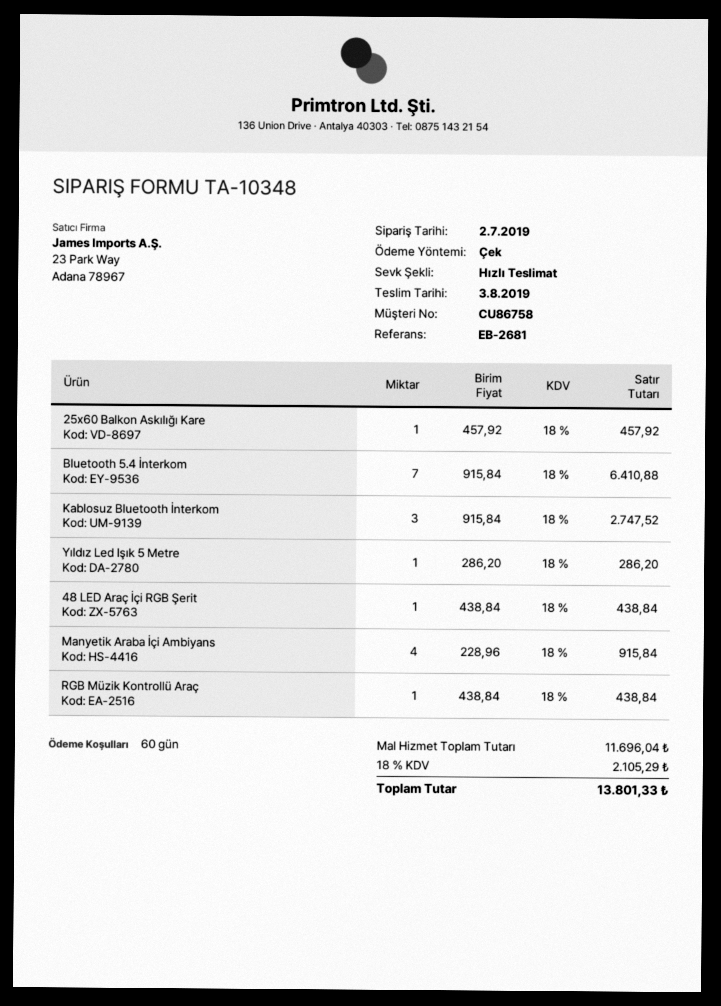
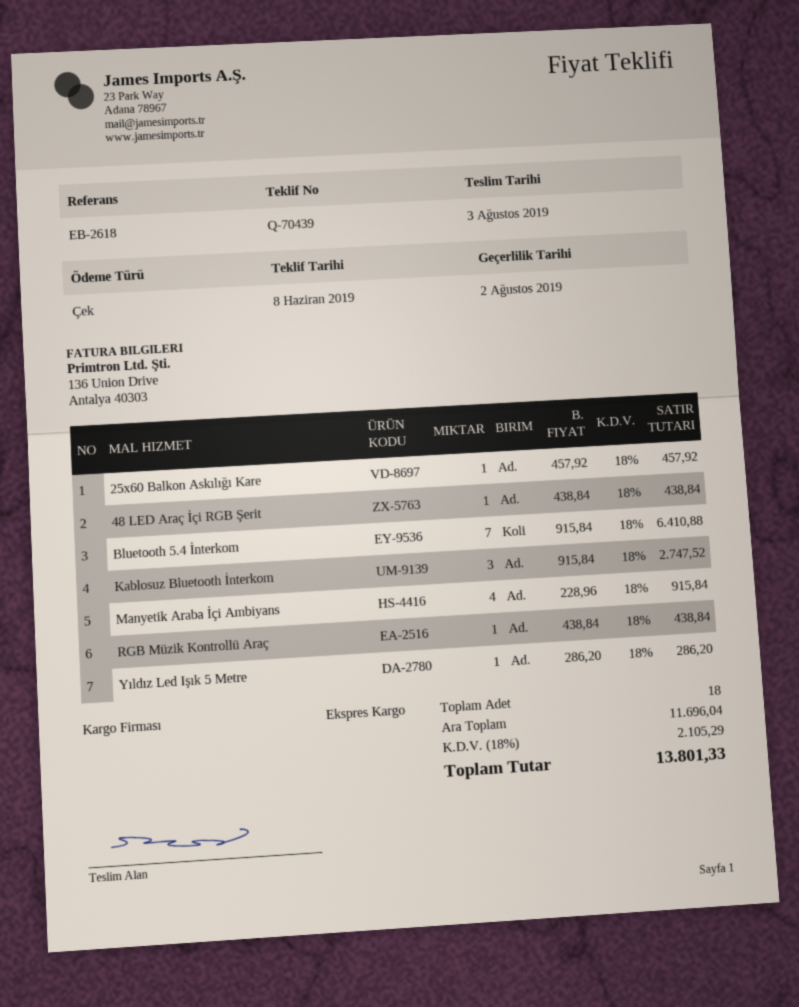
reference: EB-2681 -> EB-2618

